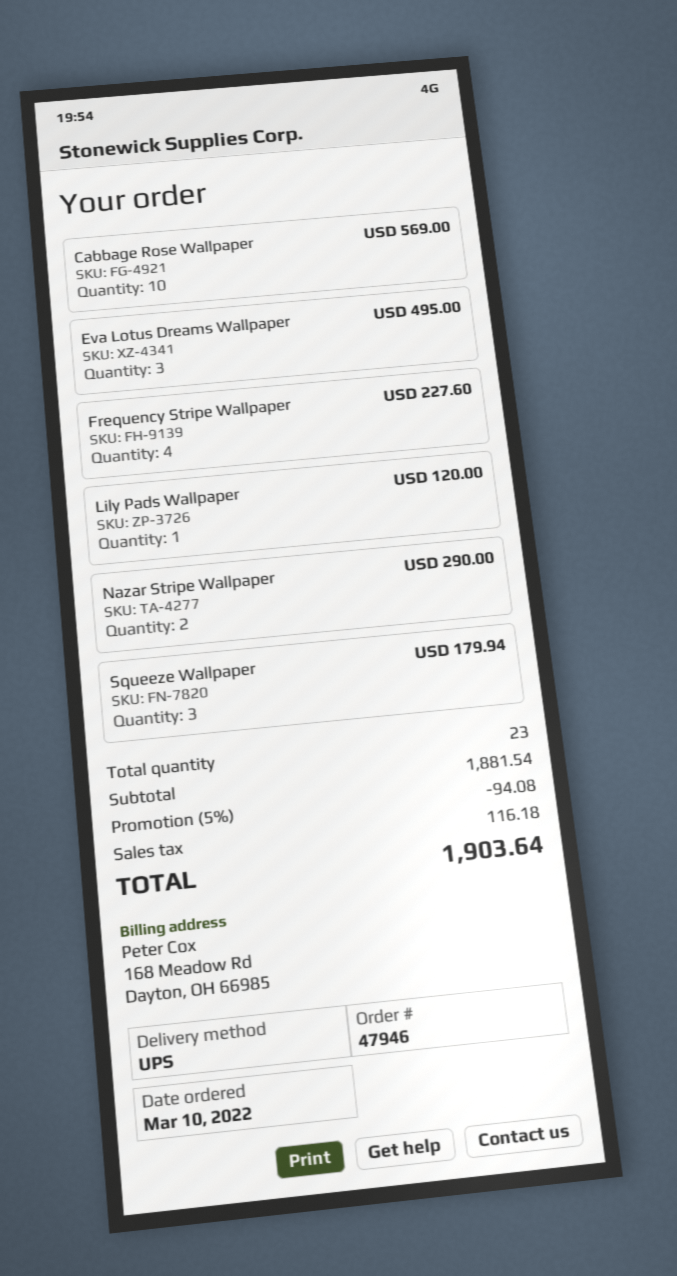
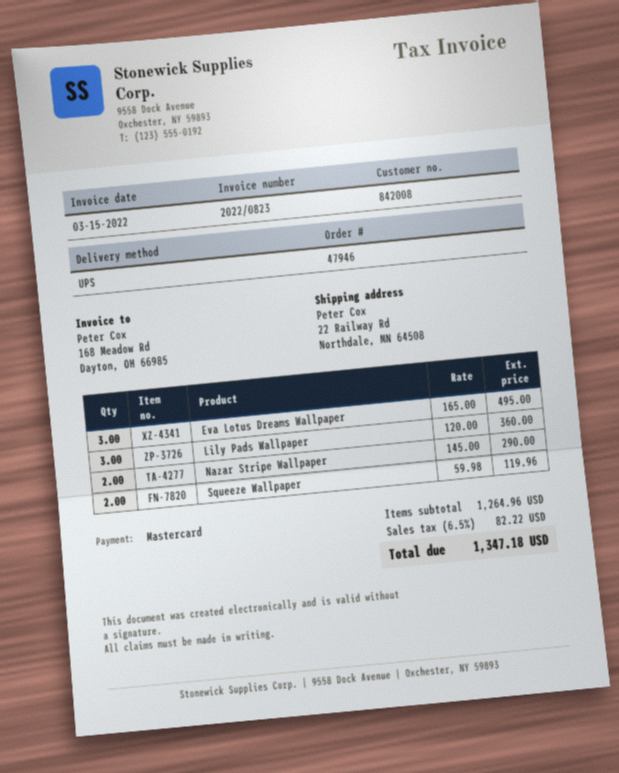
Cabbage Rose Wallpaper: 10 for 569.00 -> none
Frequency Stripe Wallpaper: 4 for 227.60 -> none
Lily Pads Wallpaper: 1 for 120.00 -> 3 for 360.00
Squeeze Wallpaper: 3 for 179.94 -> 2 for 119.96
subtotal: 1881.54 -> 1264.96
discount: 5% = 94.08 -> none
tax: 116.18 -> 82.22
total: 1903.64 -> 1347.18

